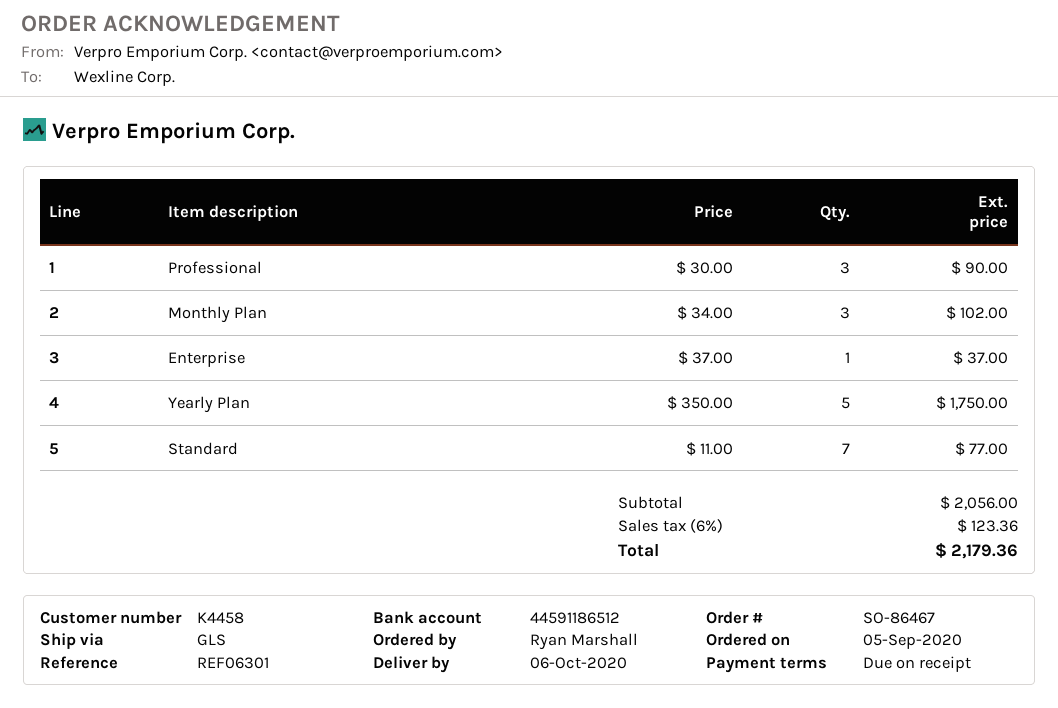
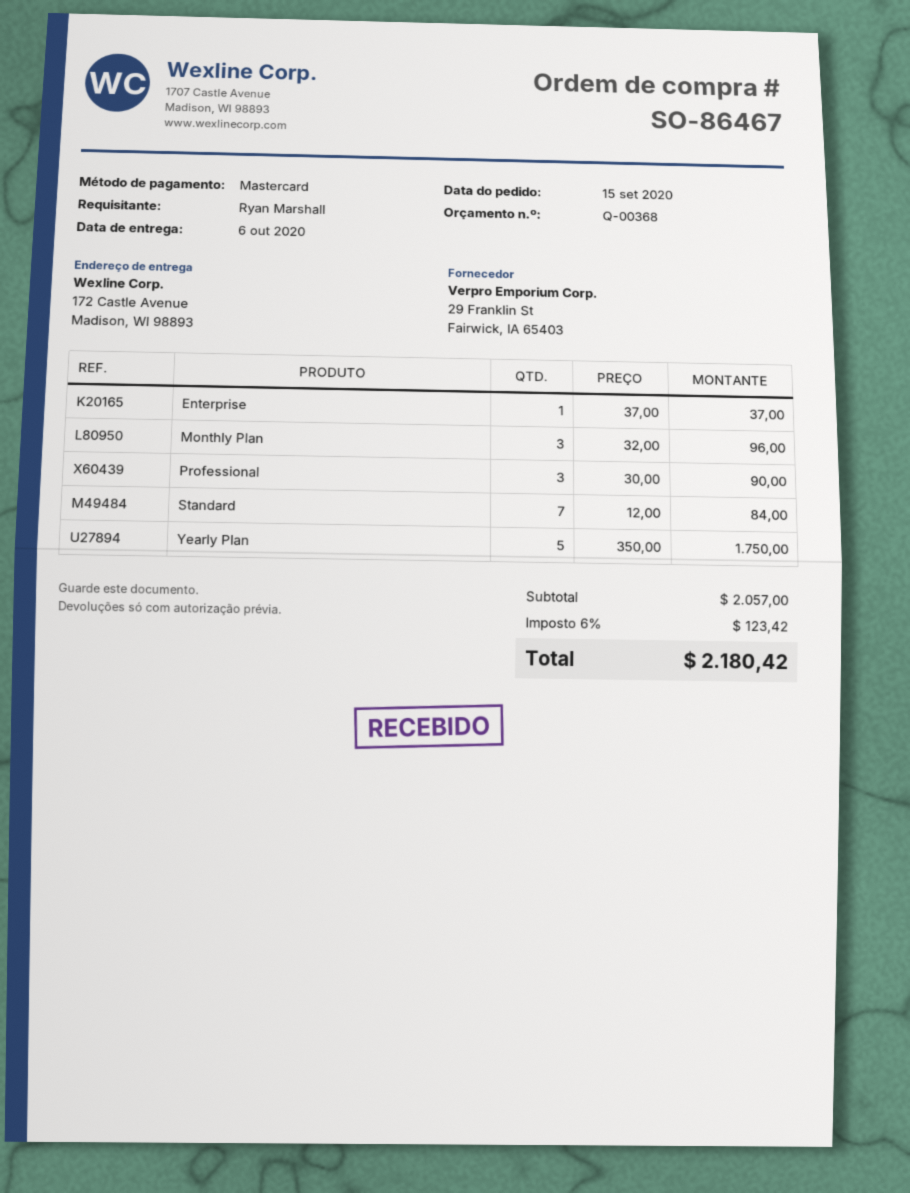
order date: 2020-09-05 -> 2020-09-15
Monthly Plan: 3 x 34.00 = 102.00 -> 3 x 32.00 = 96.00
Standard: 7 x 11.00 = 77.00 -> 7 x 12.00 = 84.00
subtotal: 2056.00 -> 2057.00
tax: 6% = 123.36 -> 6% = 123.42
total: 2179.36 -> 2180.42

